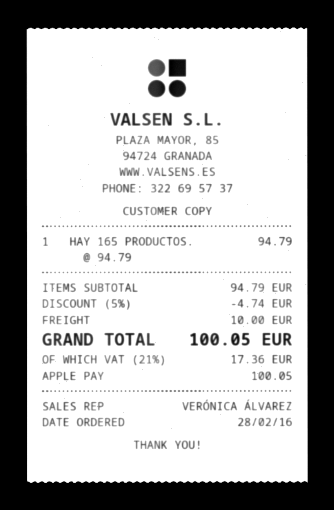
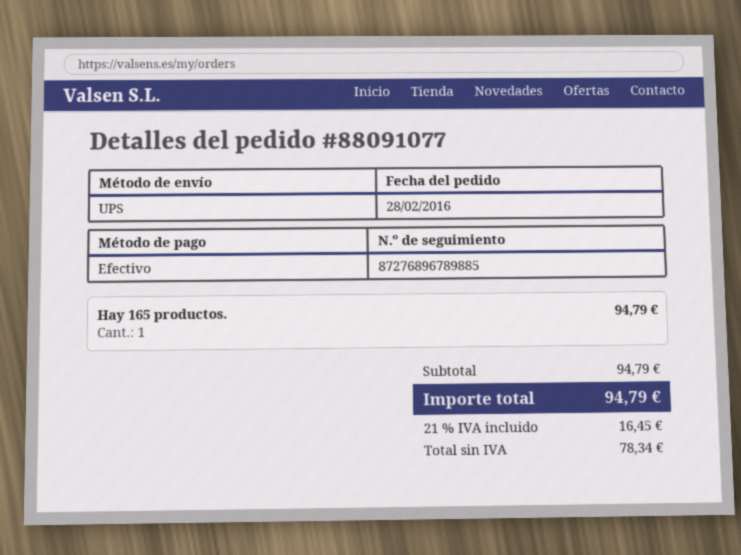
payment method: Apple Pay -> cash
discount: 5% = 4.74 -> none
shipping: 10.00 -> none
tax: 21% = 17.36 -> 21% = 16.45
total: 100.05 -> 94.79

